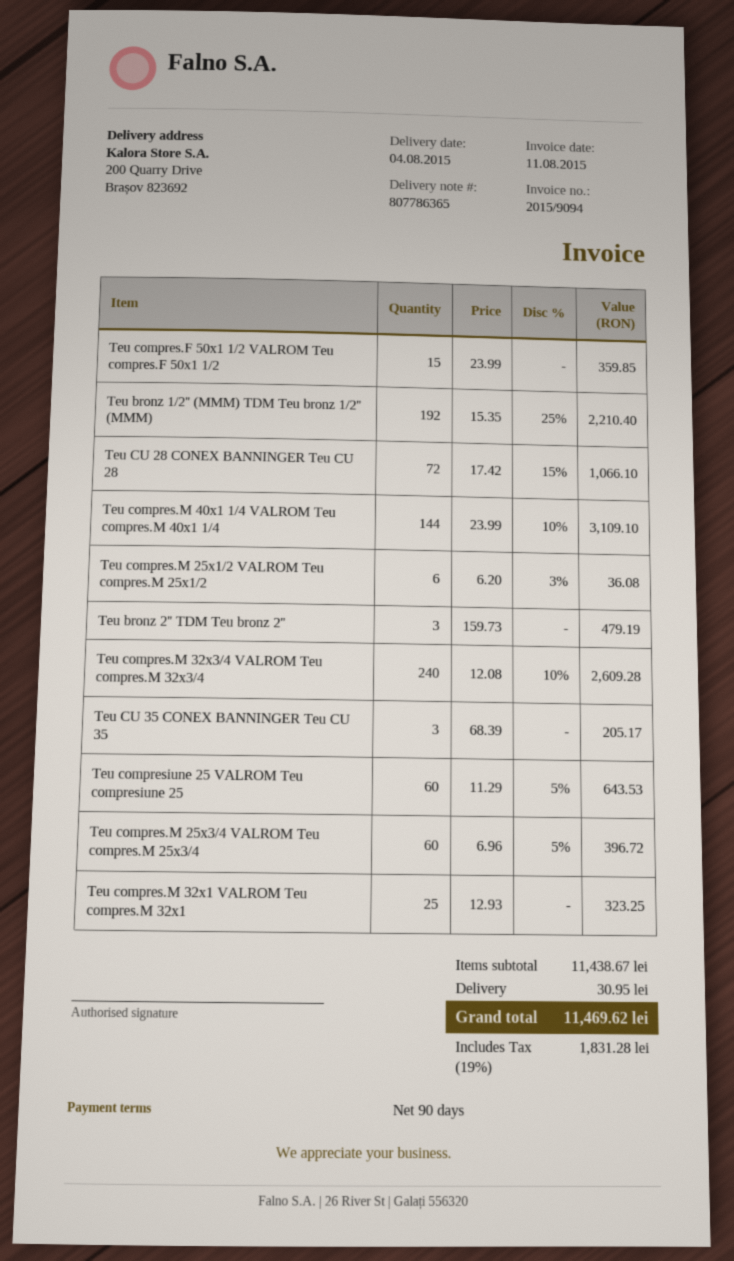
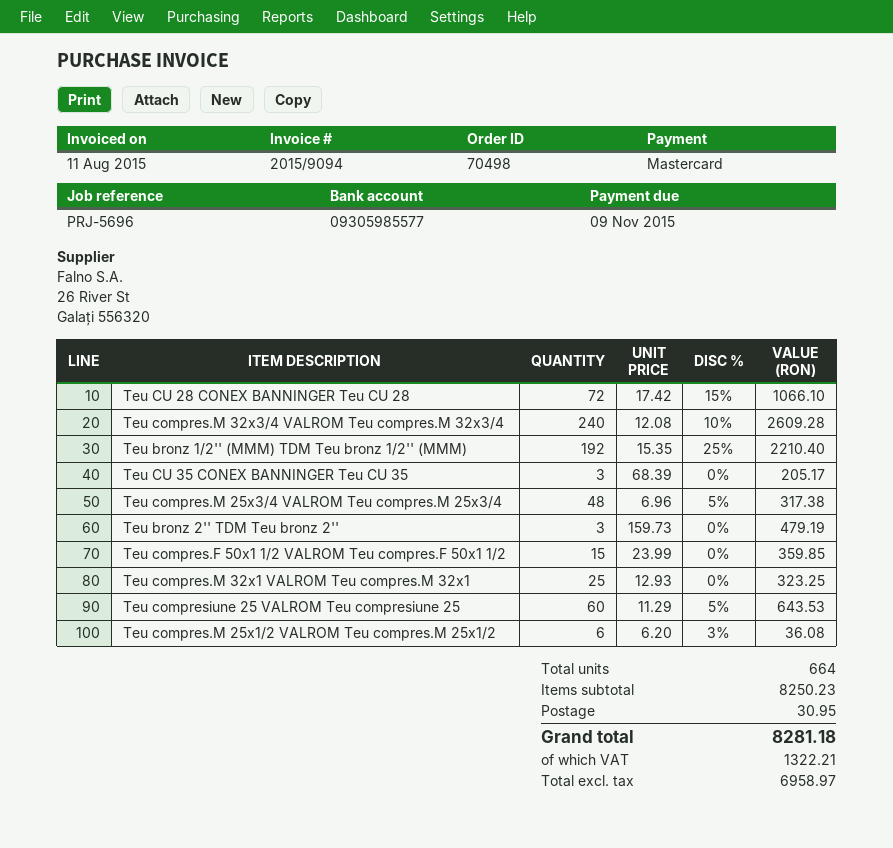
Teu compres.M 40x1 1/4 VALROM Teu compres.M 40x1 1/4: 144 x 23.99 - 10% = 3109.10 -> none
Teu compres.M 25x3/4 VALROM Teu compres.M 25x3/4: 60 x 6.96 - 5% = 396.72 -> 48 x 6.96 - 5% = 317.38
subtotal: 11438.67 -> 8250.23
tax: 1831.28 -> 1322.21
total: 11469.62 -> 8281.18

